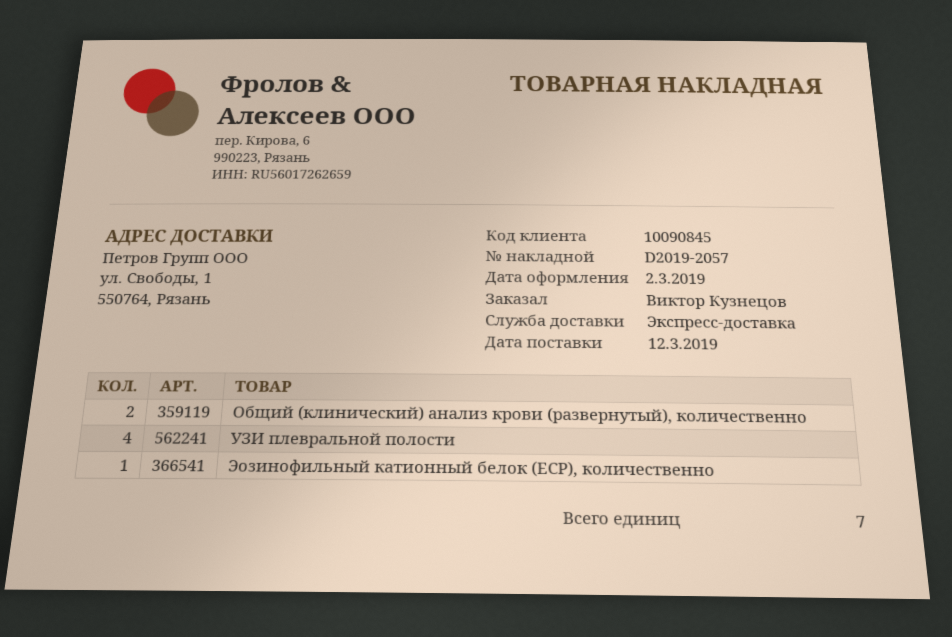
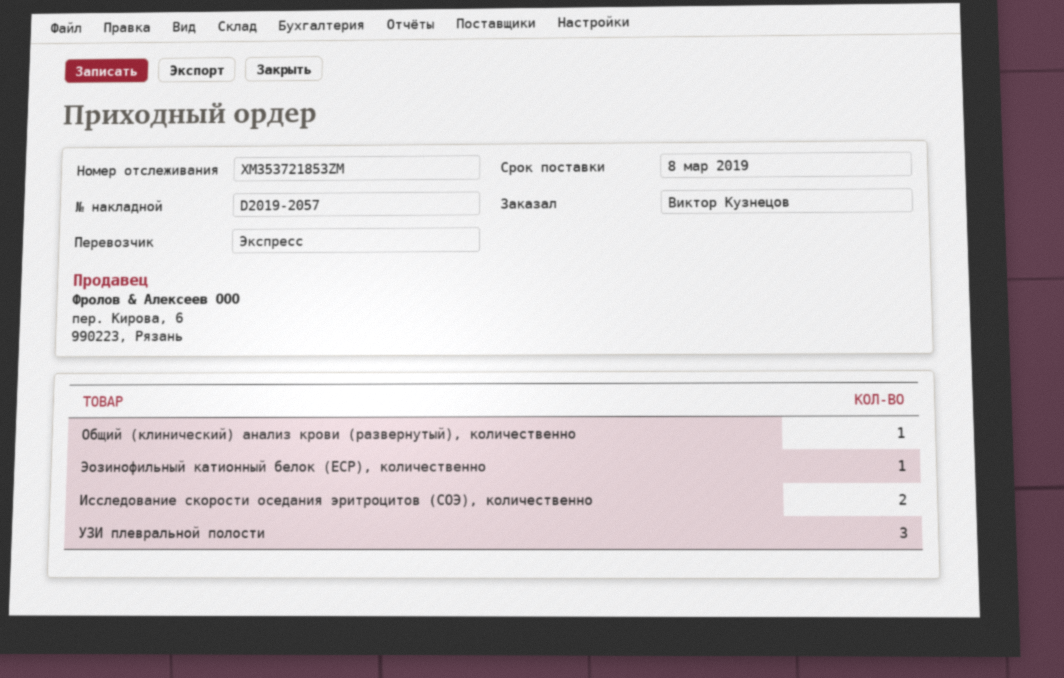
delivery date: 2019-03-12 -> 2019-03-08
Общий (клинический) анализ крови (развернутый), количественно: 2 -> 1
УЗИ плевральной полости: 4 -> 3
Исследование скорости оседания эритроцитов (СОЭ), количественно: none -> 2

